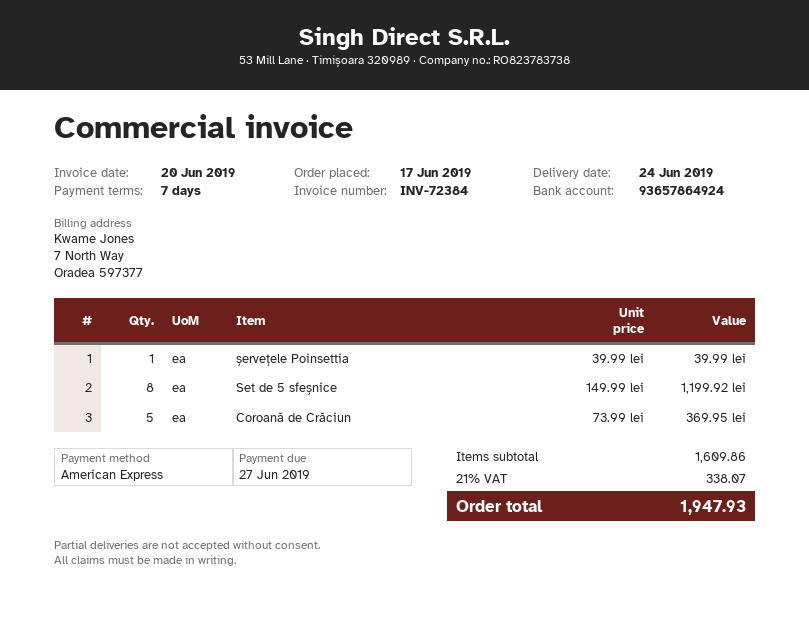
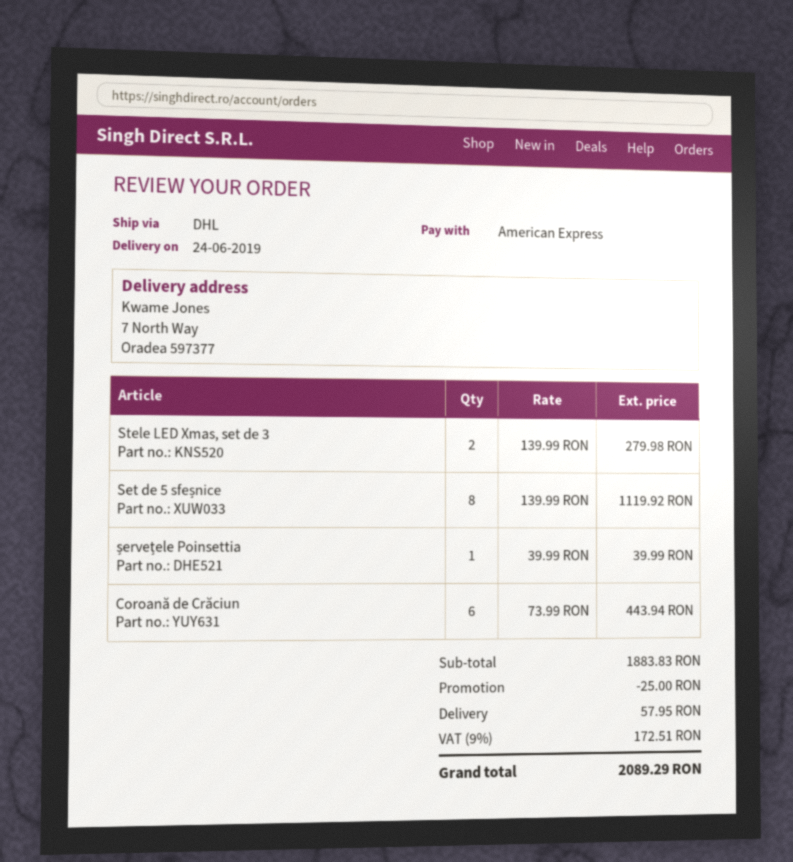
Set de 5 sfeșnice: 8 x 149.99 = 1199.92 -> 8 x 139.99 = 1119.92
Coroană de Crăciun: 5 x 73.99 = 369.95 -> 6 x 73.99 = 443.94
Stele LED Xmas, set de 3: none -> 2 x 139.99 = 279.98
subtotal: 1609.86 -> 1883.83
discount: none -> 25.00
shipping: none -> 57.95
tax: 21% = 338.07 -> 9% = 172.51
total: 1947.93 -> 2089.29

